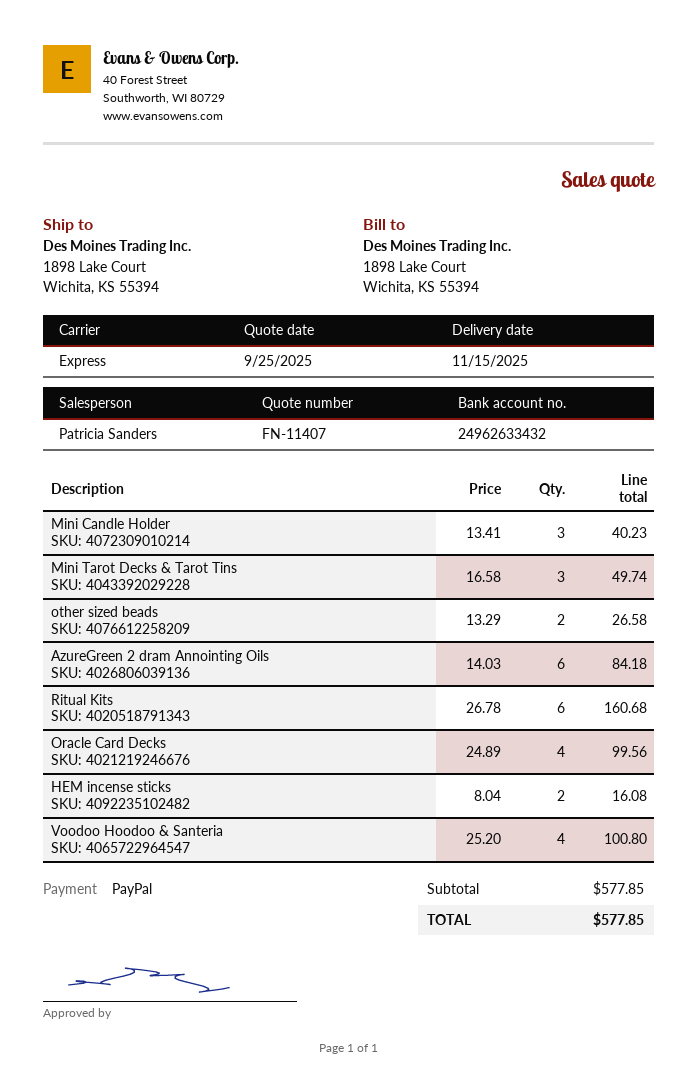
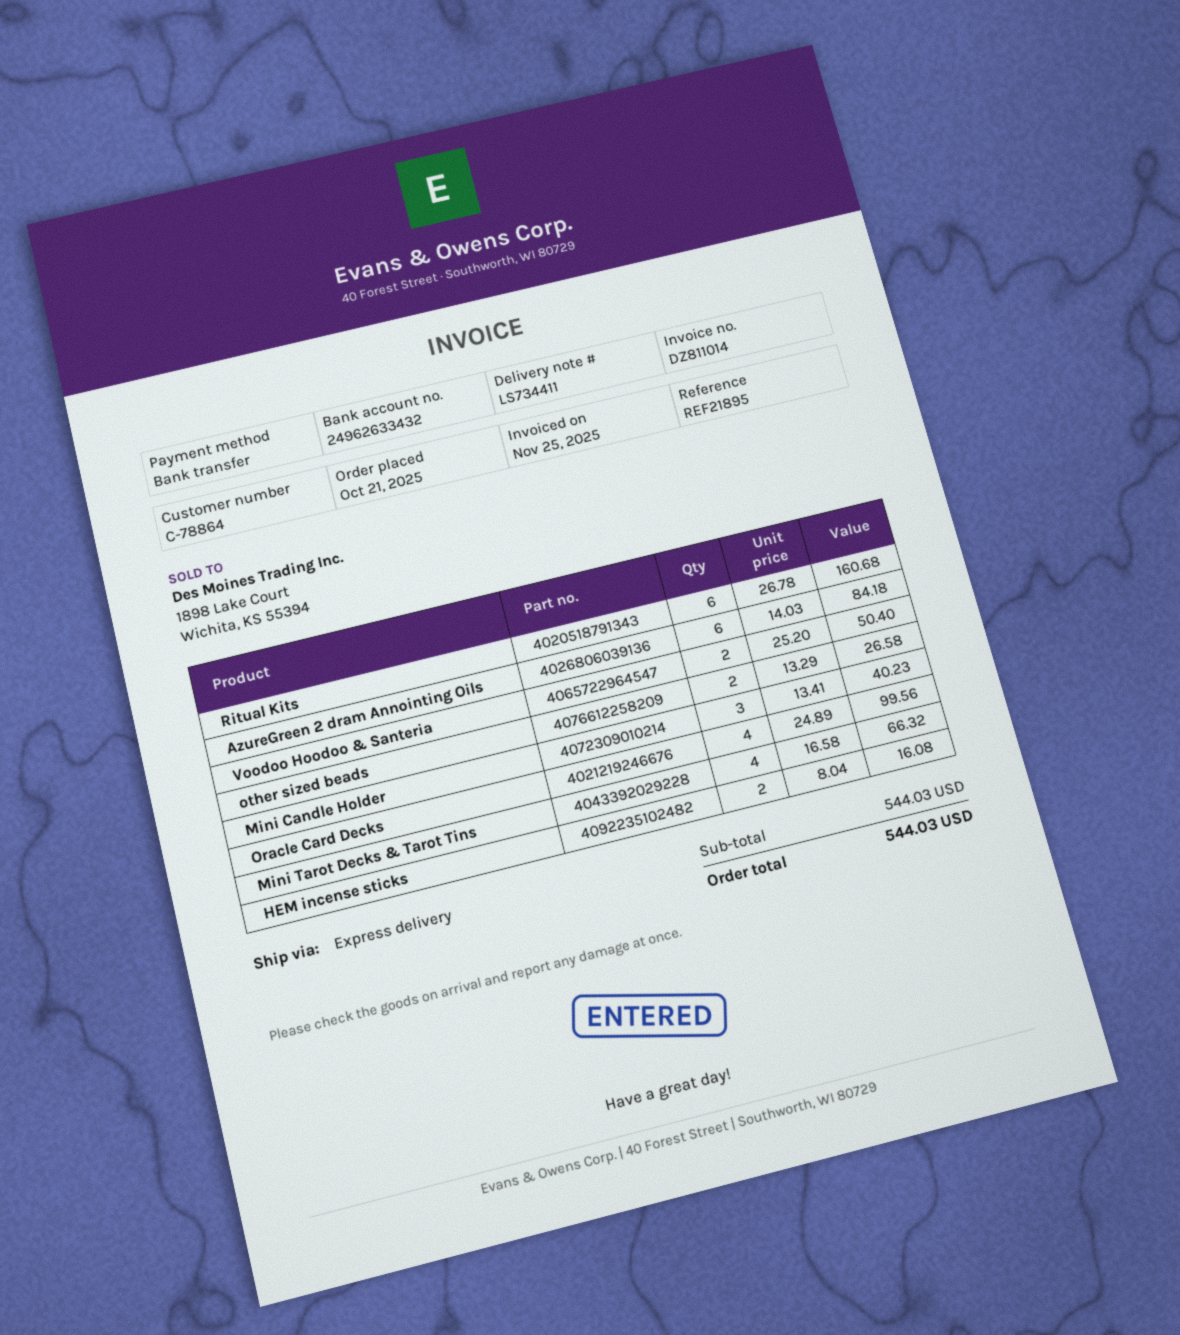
payment method: PayPal -> bank transfer
Mini Tarot Decks & Tarot Tins: 3 x 16.58 = 49.74 -> 4 x 16.58 = 66.32
Voodoo Hoodoo & Santeria: 4 x 25.20 = 100.80 -> 2 x 25.20 = 50.40
subtotal: 577.85 -> 544.03
total: 577.85 -> 544.03

